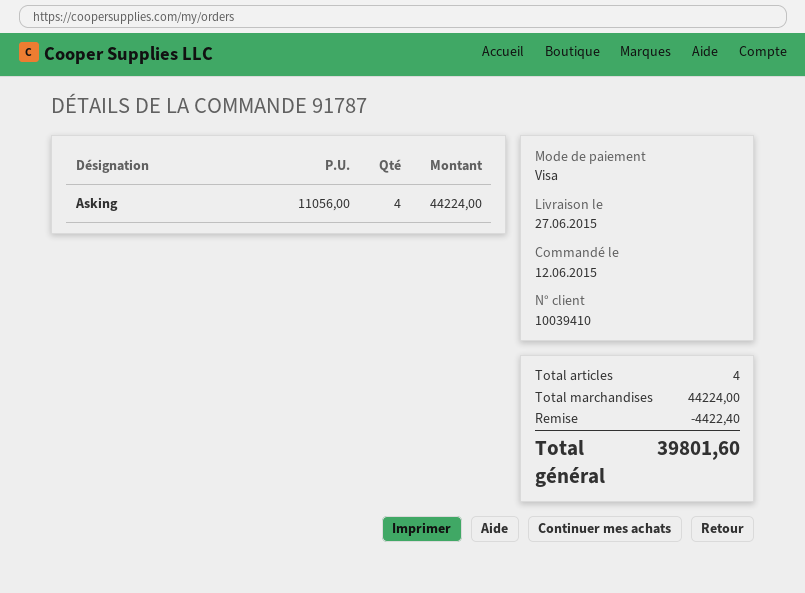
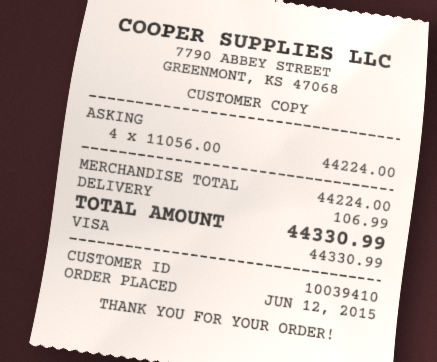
discount: 4422.40 -> none
shipping: none -> 106.99
total: 39801.60 -> 44330.99

